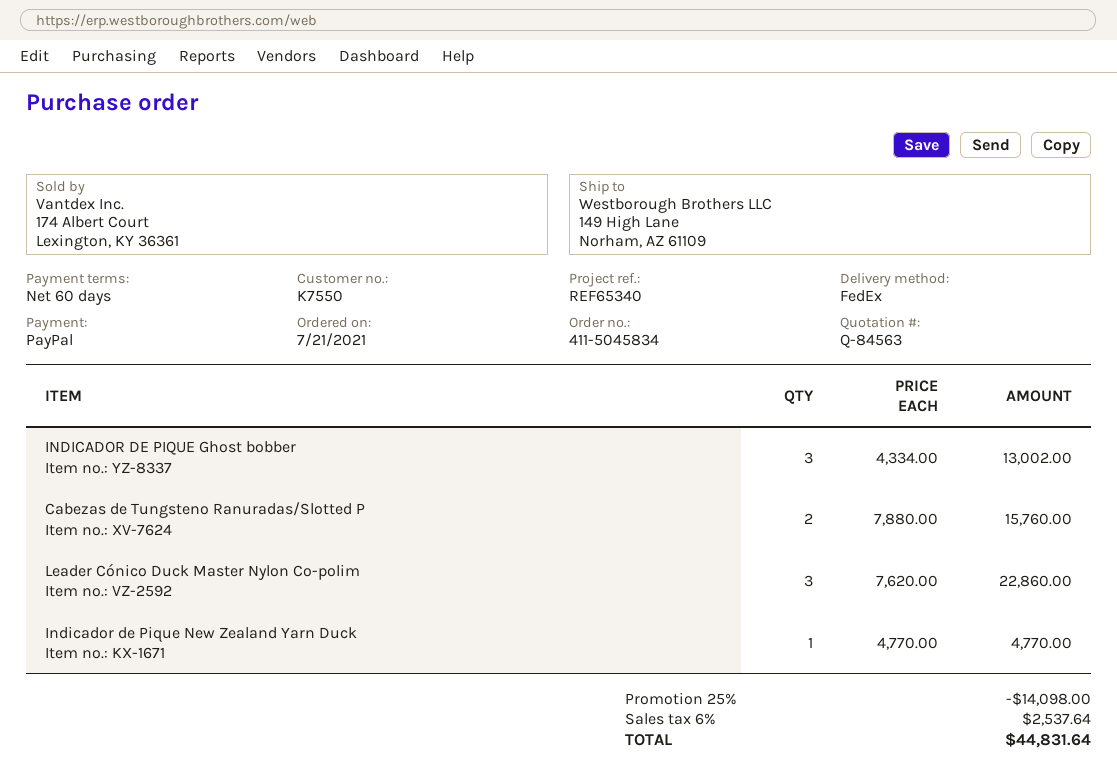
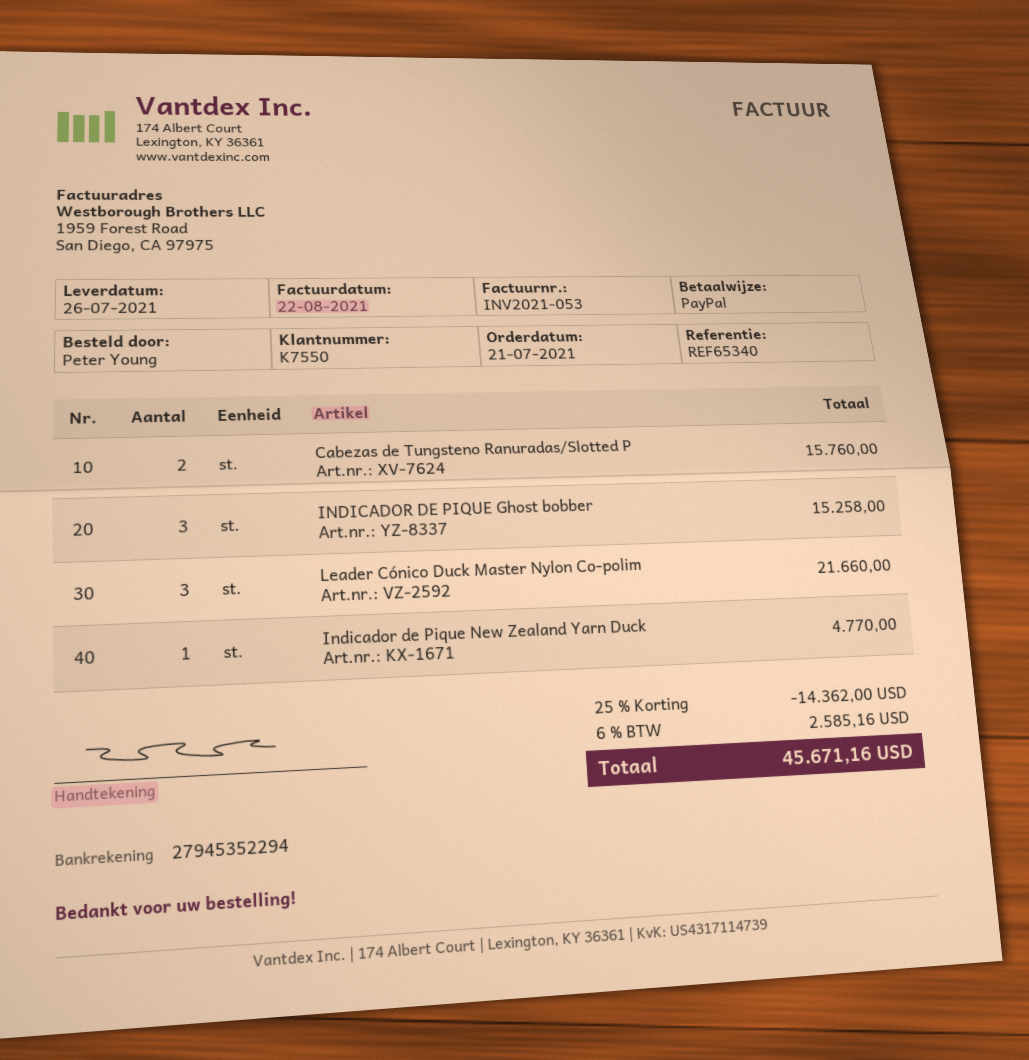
INDICADOR DE PIQUE Ghost bobber: 3 for 13002.00 -> 3 for 15258.00
Leader Cónico Duck Master Nylon Co-polim: 3 for 22860.00 -> 3 for 21660.00
discount: 25% = 14098.00 -> 25% = 14362.00
tax: 6% = 2537.64 -> 6% = 2585.16
total: 44831.64 -> 45671.16

